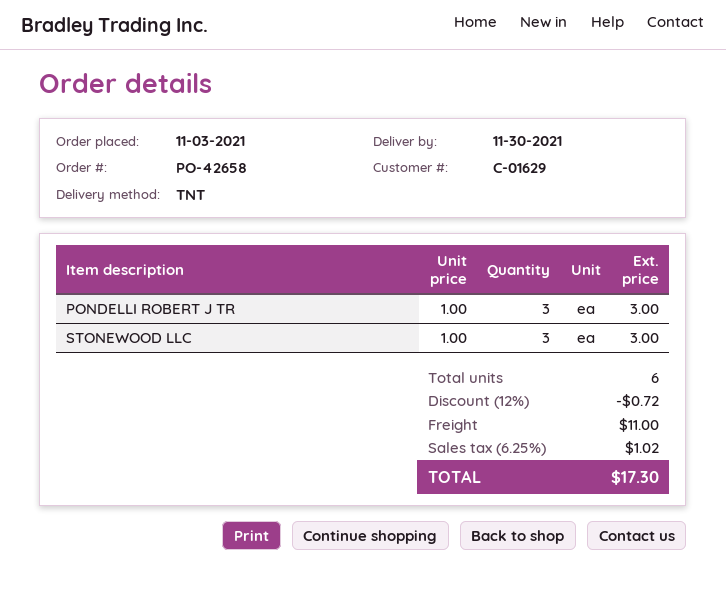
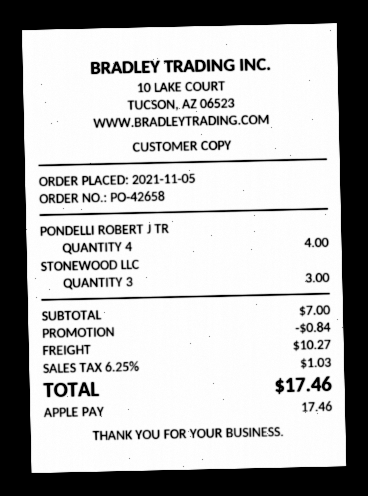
order date: 2021-11-03 -> 2021-11-05
PONDELLI ROBERT J TR: 3 for 3.00 -> 4 for 4.00
discount: 0.72 -> 0.84
shipping: 11.00 -> 10.27
tax: 6.25% = 1.02 -> 6.25% = 1.03
total: 17.30 -> 17.46

